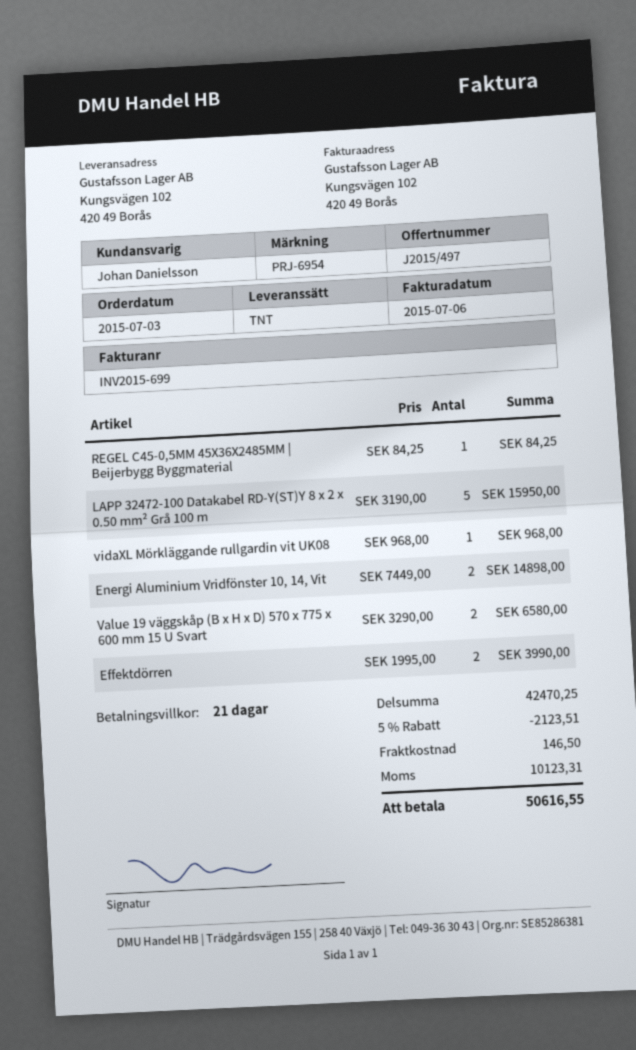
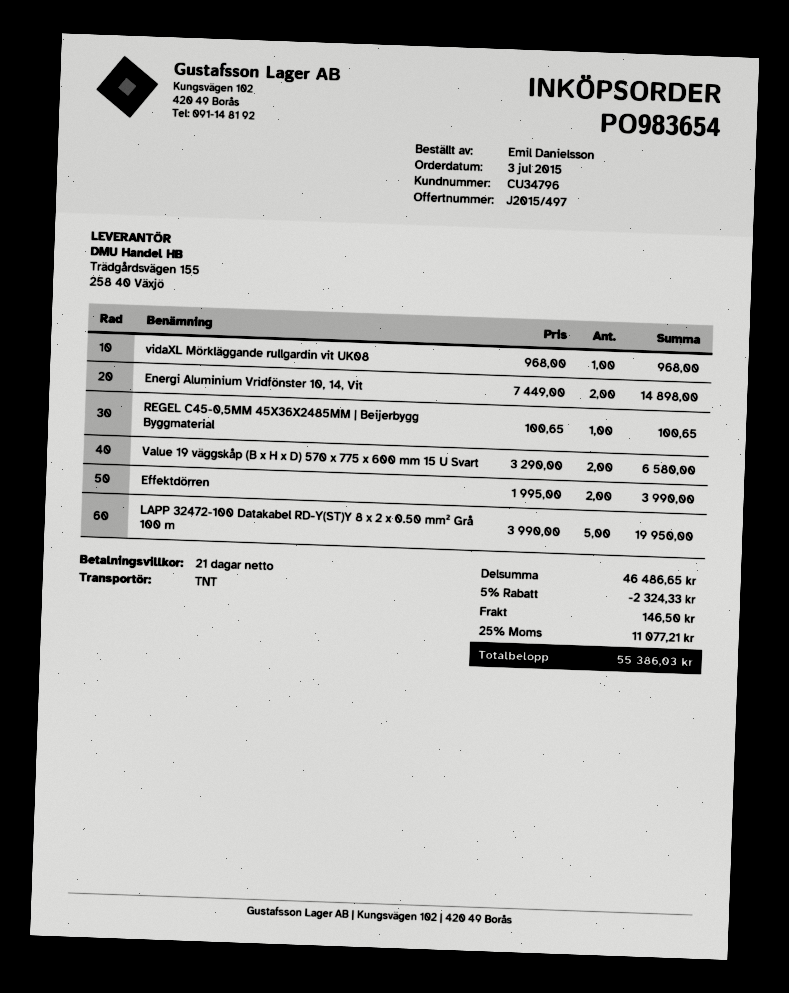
REGEL C45-0,5MM 45X36X2485MM | Beijerbygg Byggmaterial: 1 x 84.25 = 84.25 -> 1 x 100.65 = 100.65
LAPP 32472-100 Datakabel RD-Y(ST)Y 8 x 2 x 0.50 mm² Grå 100 m: 5 x 3190.00 = 15950.00 -> 5 x 3990.00 = 19950.00
subtotal: 42470.25 -> 46486.65
discount: 5% = 2123.51 -> 5% = 2324.33
tax: 10123.31 -> 11077.21
total: 50616.55 -> 55386.03

